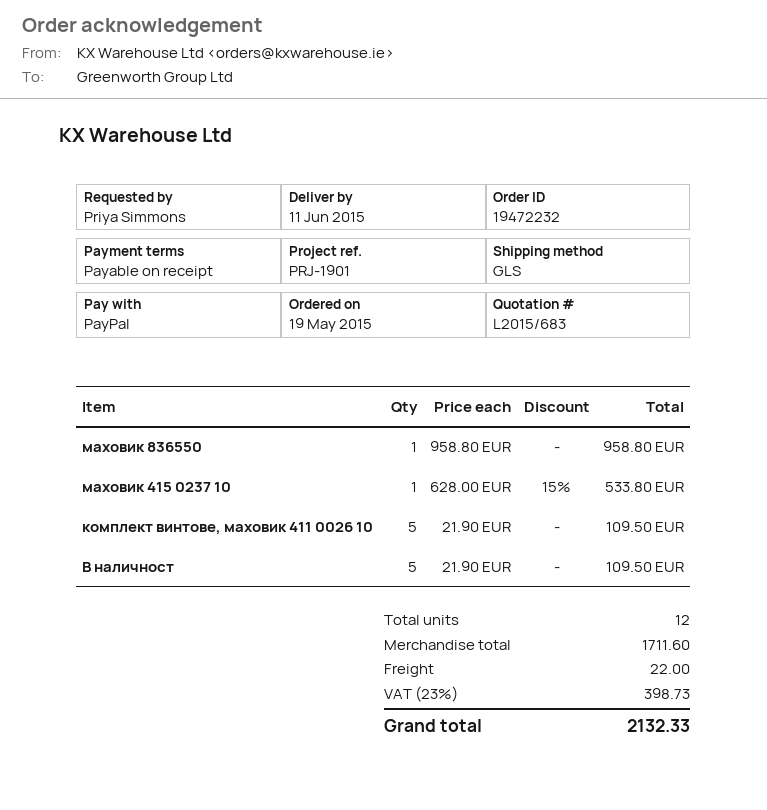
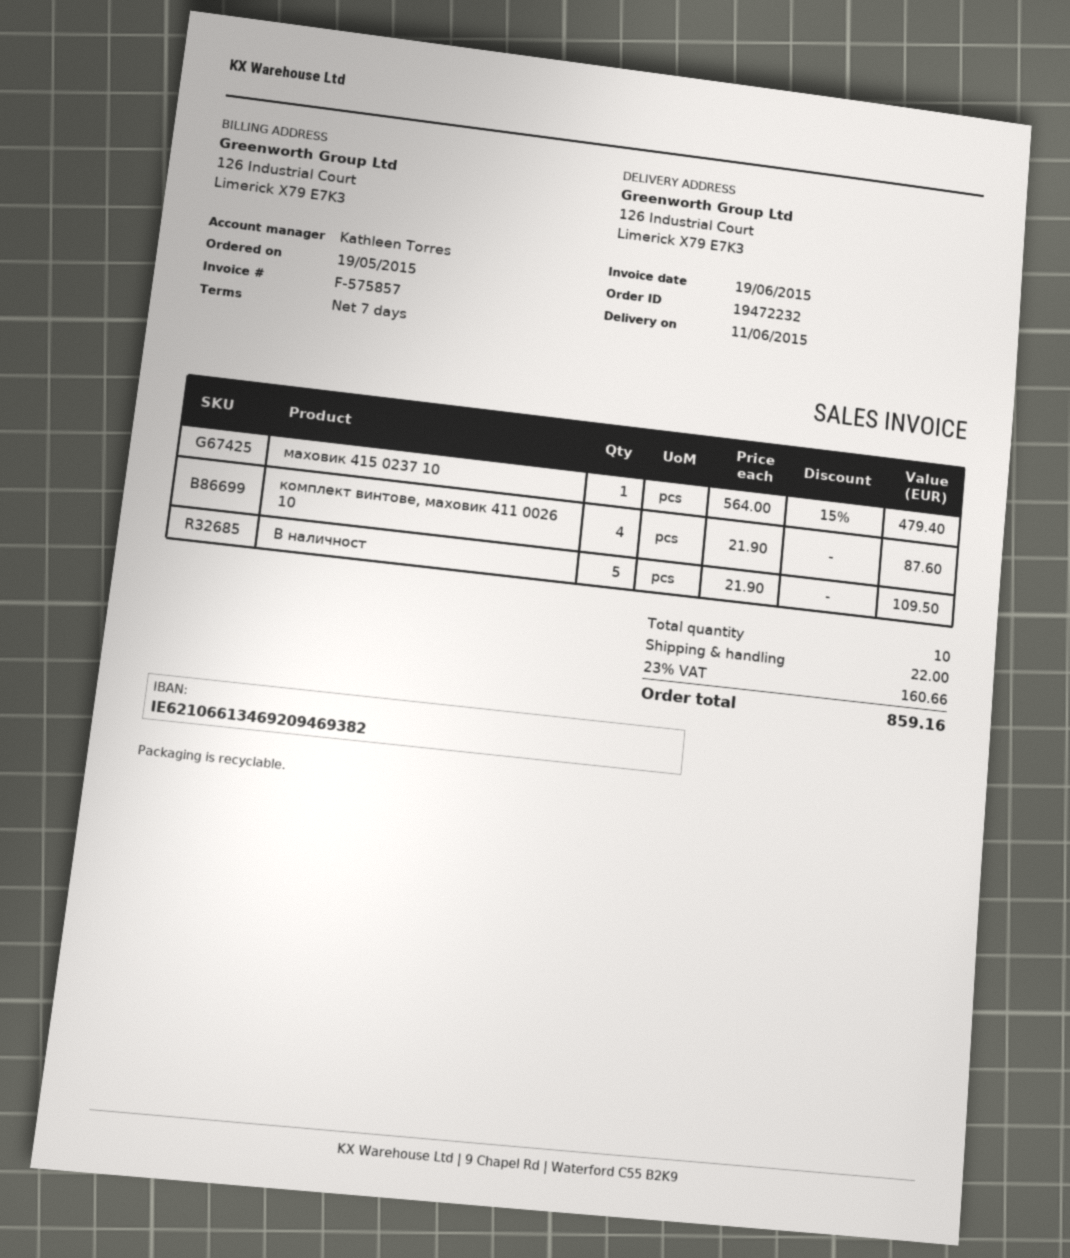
payment terms: on receipt -> 7 days
маховик 836550: 1 x 958.80 = 958.80 -> none
маховик 415 0237 10: 1 x 628.00 - 15% = 533.80 -> 1 x 564.00 - 15% = 479.40
комплект винтове, маховик 411 0026 10: 5 x 21.90 = 109.50 -> 4 x 21.90 = 87.60
total quantity: 12 -> 10
tax: 23% = 398.73 -> 23% = 160.66
total: 2132.33 -> 859.16

